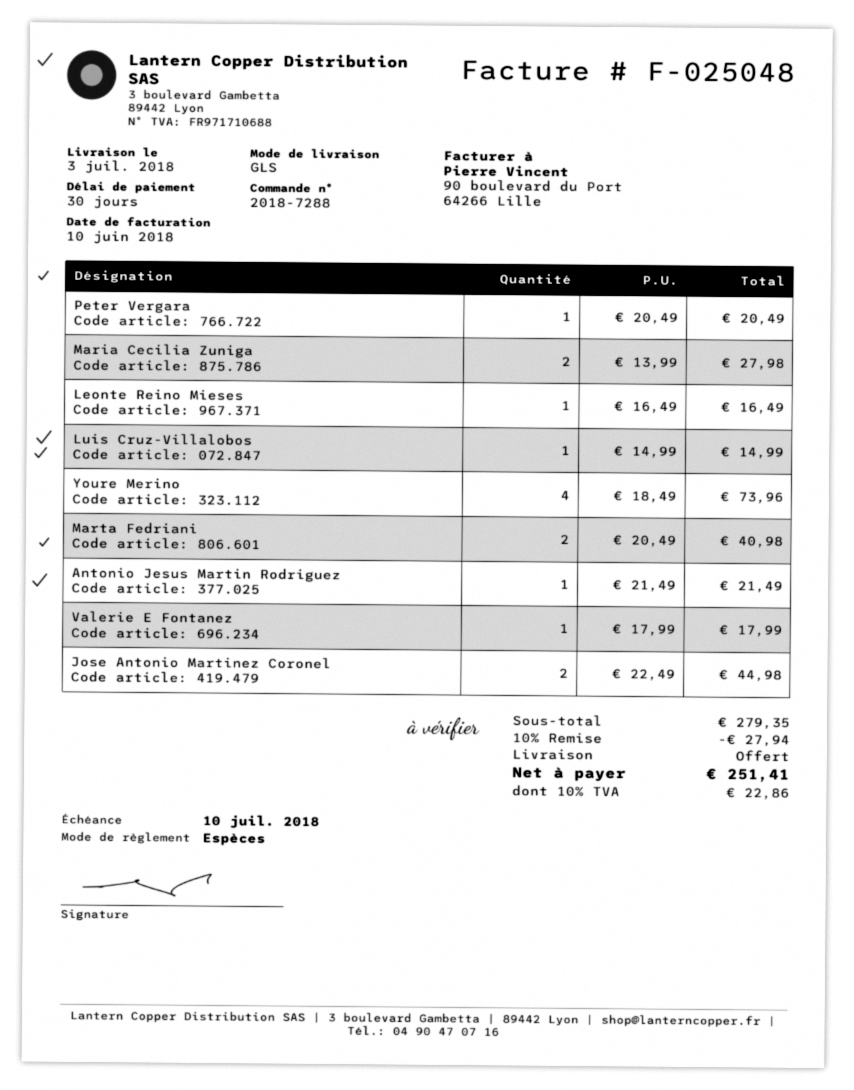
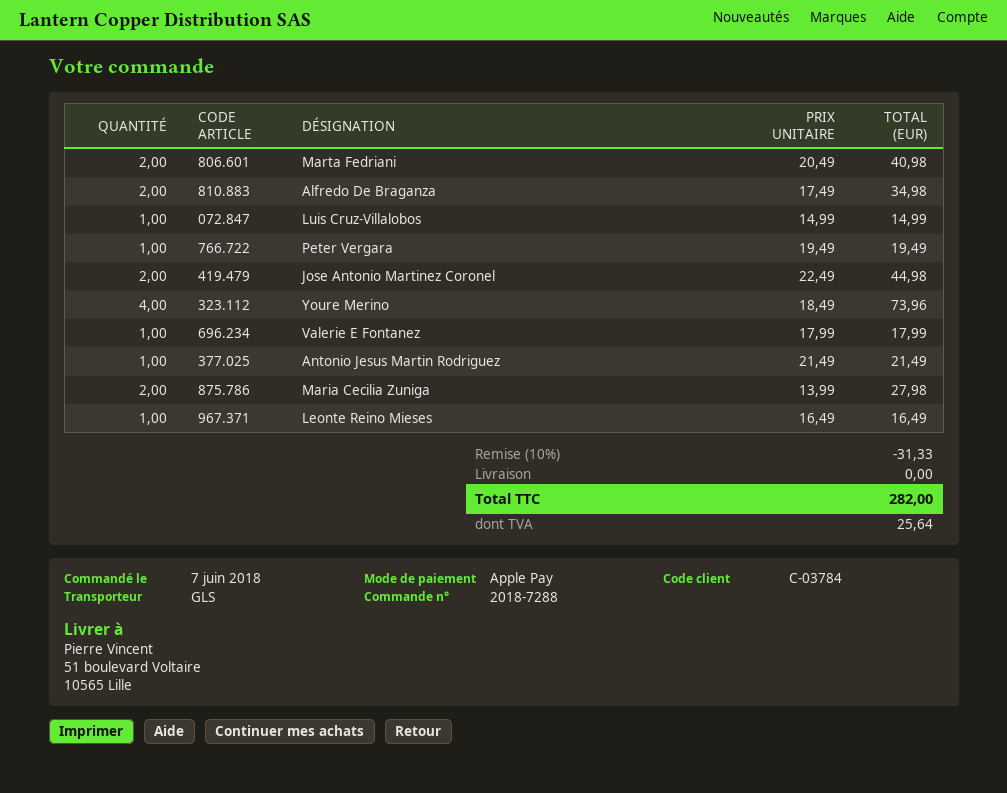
payment method: cash -> Apple Pay
Peter Vergara: 1 x 20.49 = 20.49 -> 1 x 19.49 = 19.49
Alfredo De Braganza: none -> 2 x 17.49 = 34.98
discount: 10% = 27.94 -> 10% = 31.33
tax: 22.86 -> 25.64
total: 251.41 -> 282.00

